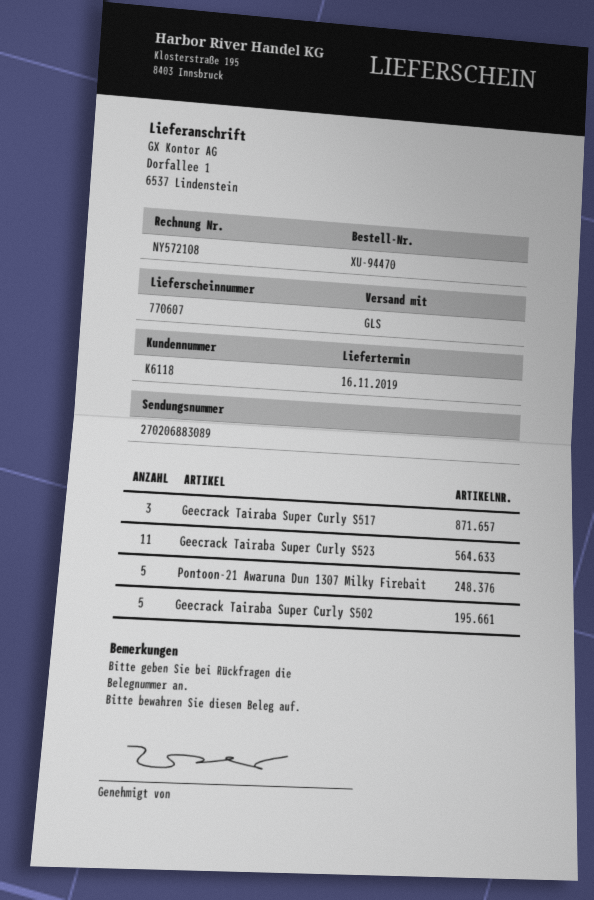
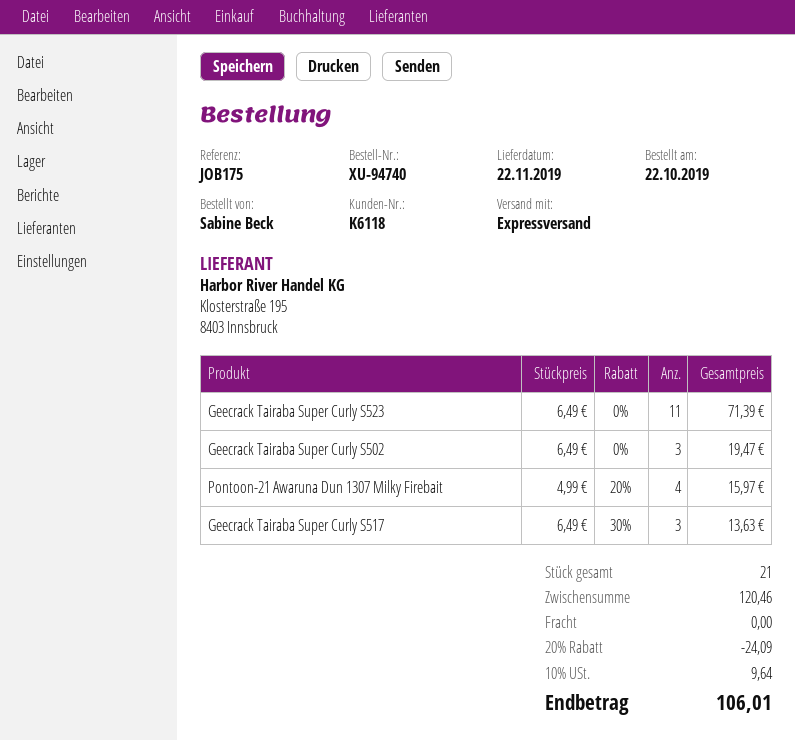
order number: XU-94470 -> XU-94740
delivery date: 2019-11-16 -> 2019-11-22
shipping method: GLS -> express
Pontoon-21 Awaruna Dun 1307 Milky Firebait: 5 -> 4
Geecrack Tairaba Super Curly S502: 5 -> 3

